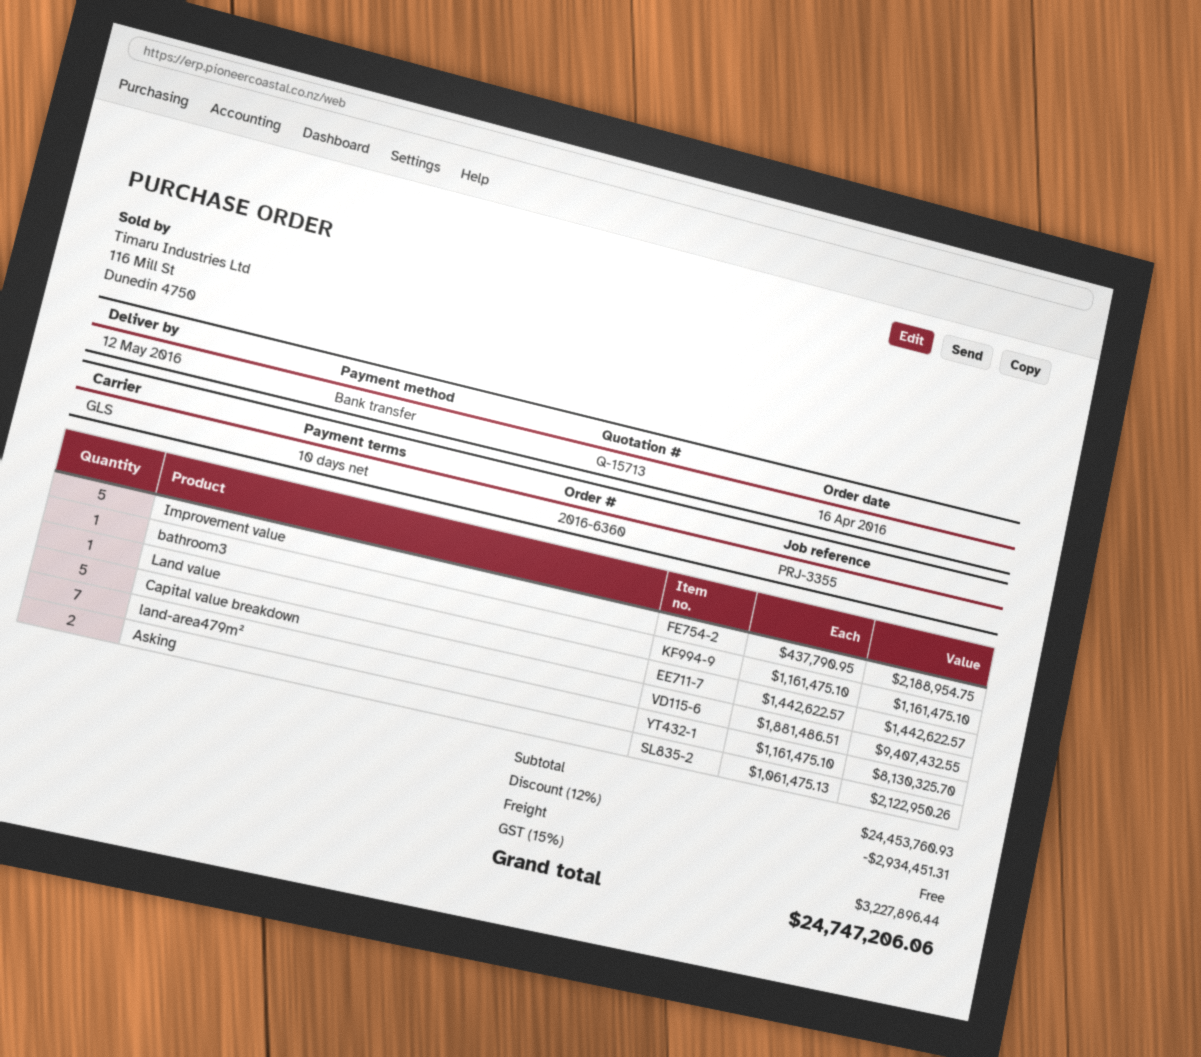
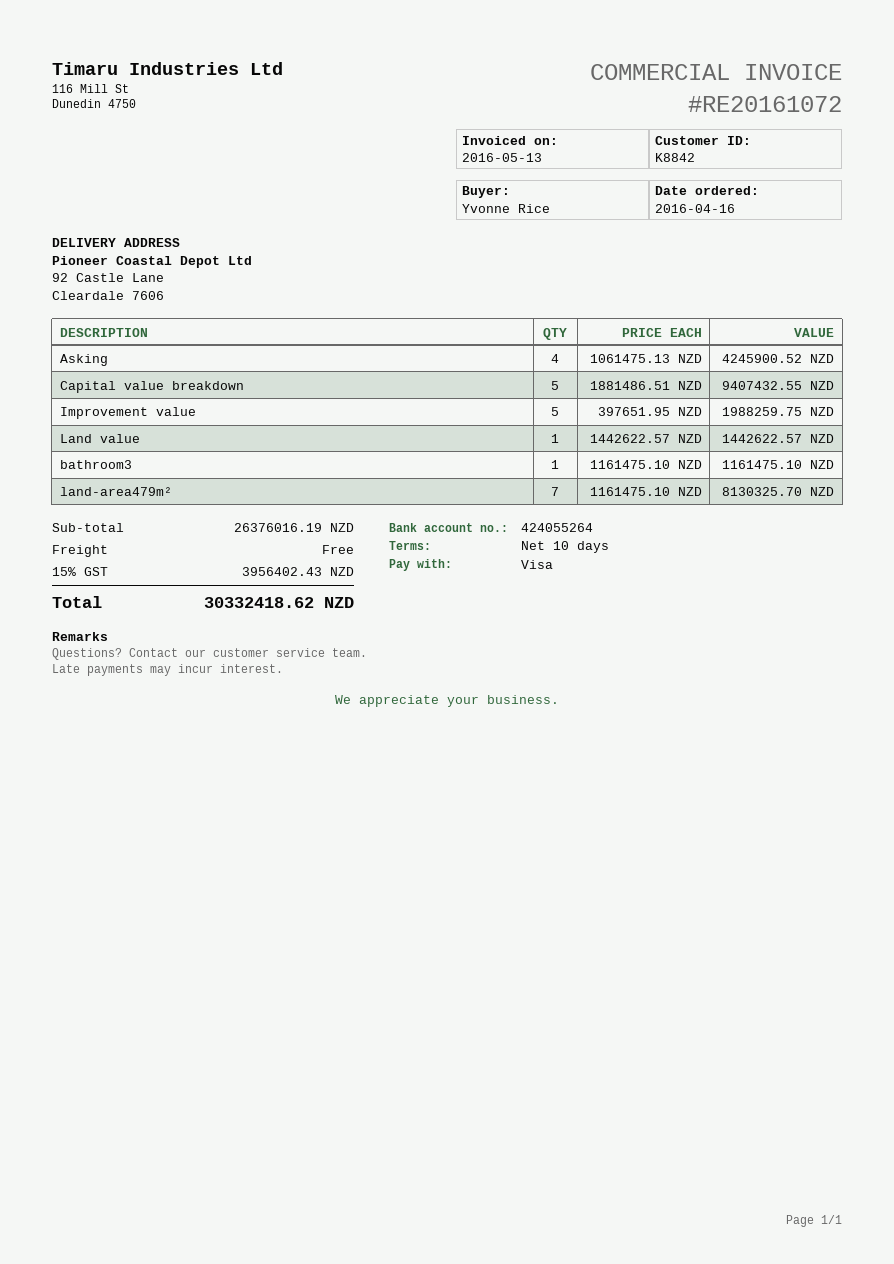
payment method: bank transfer -> Visa
Improvement value: 5 x 437790.95 = 2188954.75 -> 5 x 397651.95 = 1988259.75
Asking: 2 x 1061475.13 = 2122950.26 -> 4 x 1061475.13 = 4245900.52
subtotal: 24453760.93 -> 26376016.19
discount: 12% = 2934451.31 -> none
tax: 15% = 3227896.44 -> 15% = 3956402.43
total: 24747206.06 -> 30332418.62

